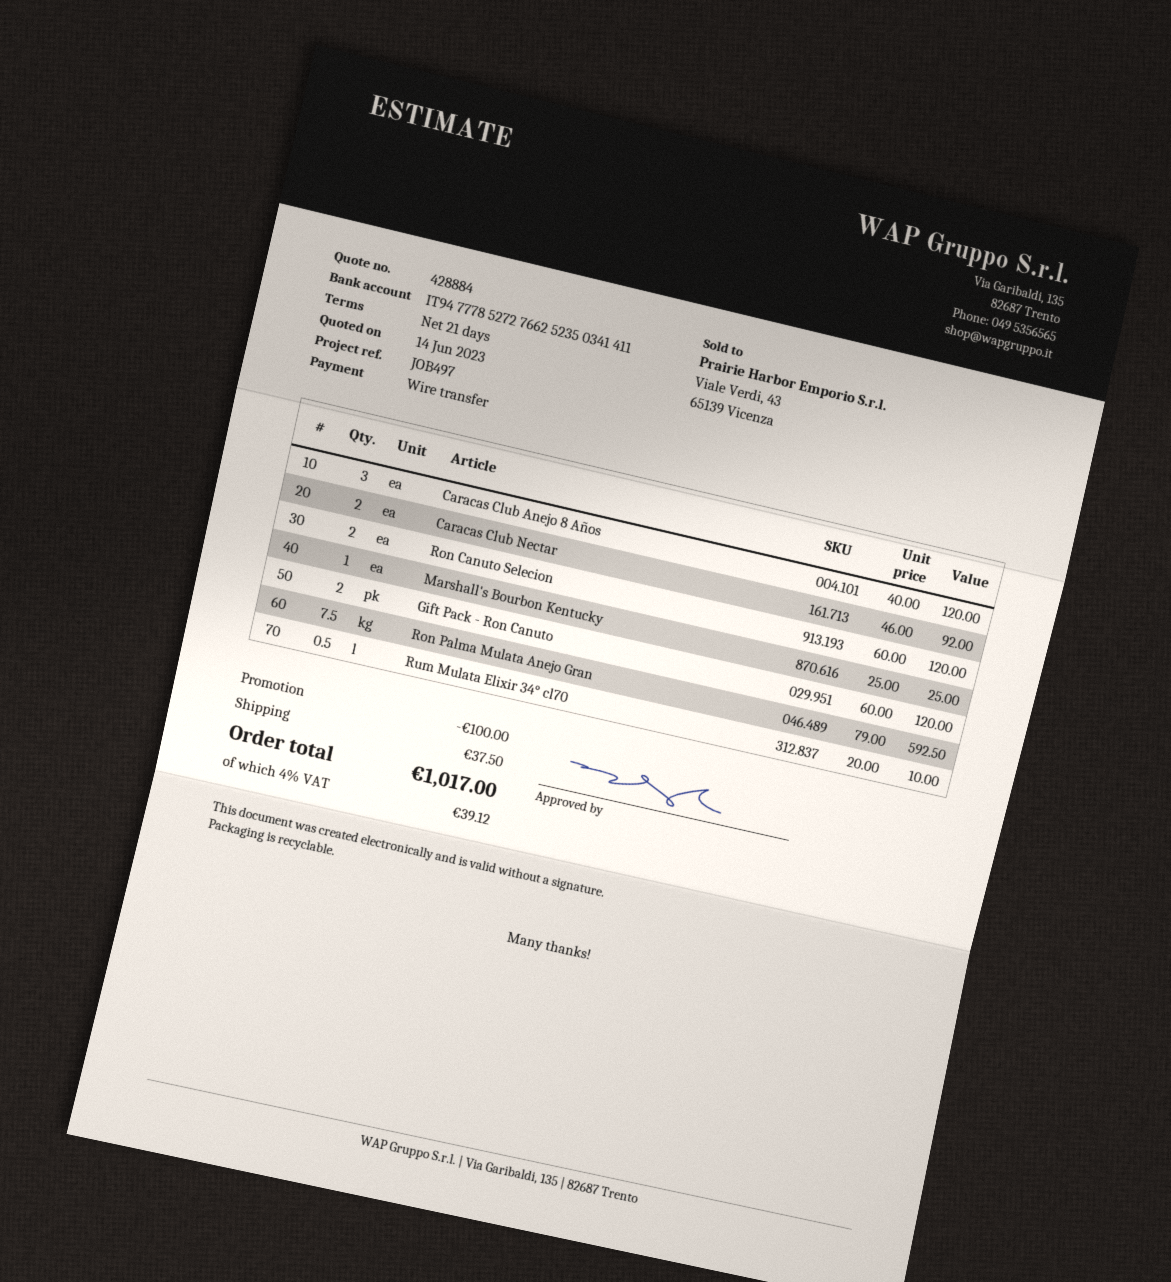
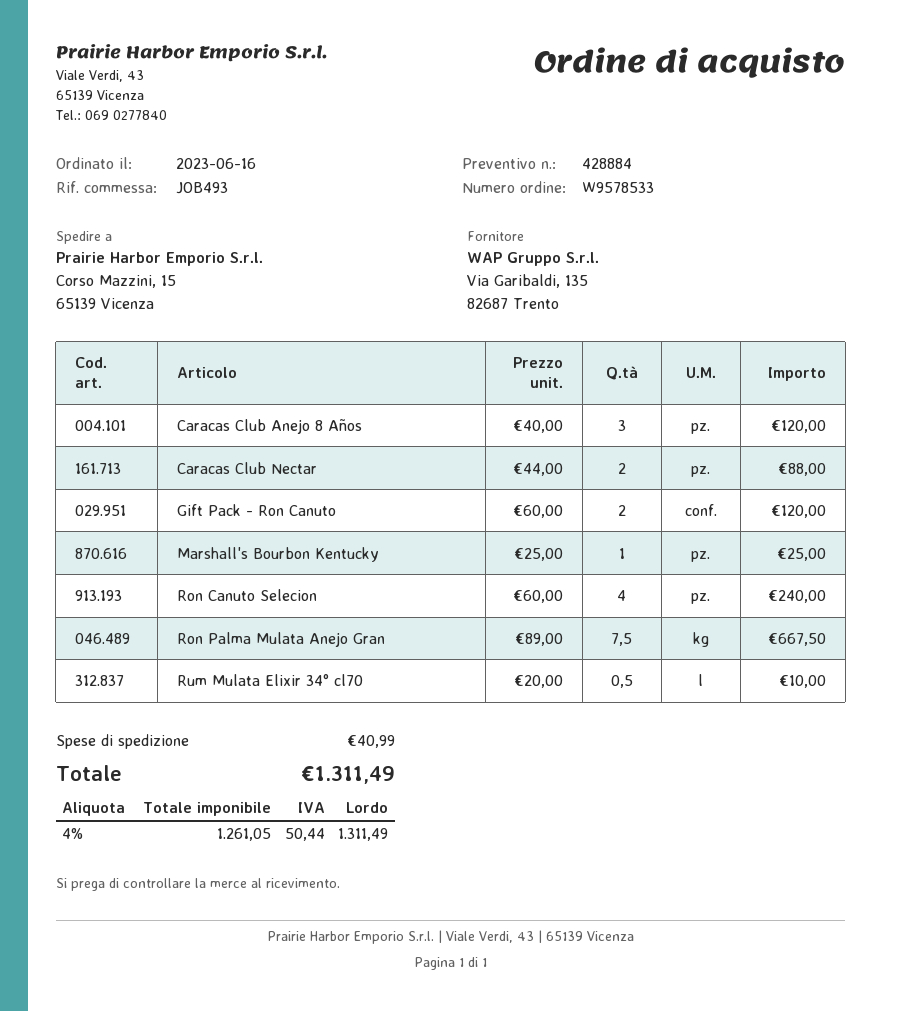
reference: JOB497 -> JOB493
Caracas Club Nectar: 2 x 46.00 = 92.00 -> 2 x 44.00 = 88.00
Ron Canuto Selecion: 2 x 60.00 = 120.00 -> 4 x 60.00 = 240.00
Ron Palma Mulata Anejo Gran: 7.5 x 79.00 = 592.50 -> 7.5 x 89.00 = 667.50
discount: 100.00 -> none
shipping: 37.50 -> 40.99
tax: 4% = 39.12 -> 4% = 50.44
total: 1017.00 -> 1311.49

